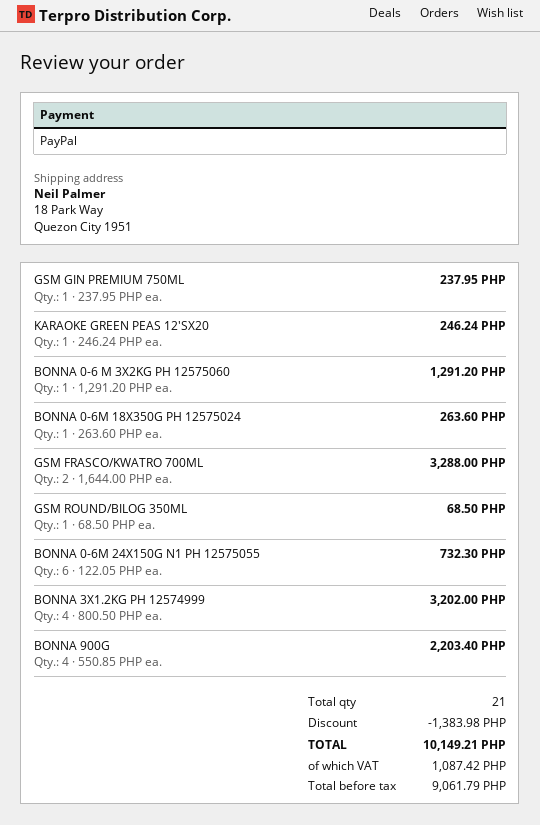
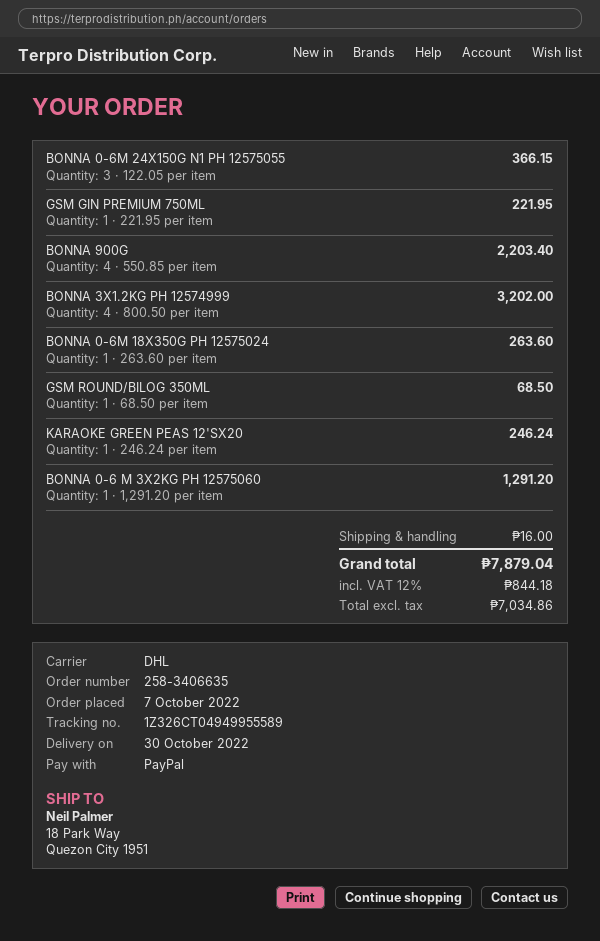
GSM GIN PREMIUM 750ML: 1 x 237.95 = 237.95 -> 1 x 221.95 = 221.95
GSM FRASCO/KWATRO 700ML: 2 x 1644.00 = 3288.00 -> none
BONNA 0-6M 24X150G N1 PH 12575055: 6 x 122.05 = 732.30 -> 3 x 122.05 = 366.15
discount: 1383.98 -> none
shipping: none -> 16.00
net: 9061.79 -> 7034.86
tax: 1087.42 -> 844.18
total: 10149.21 -> 7879.04

